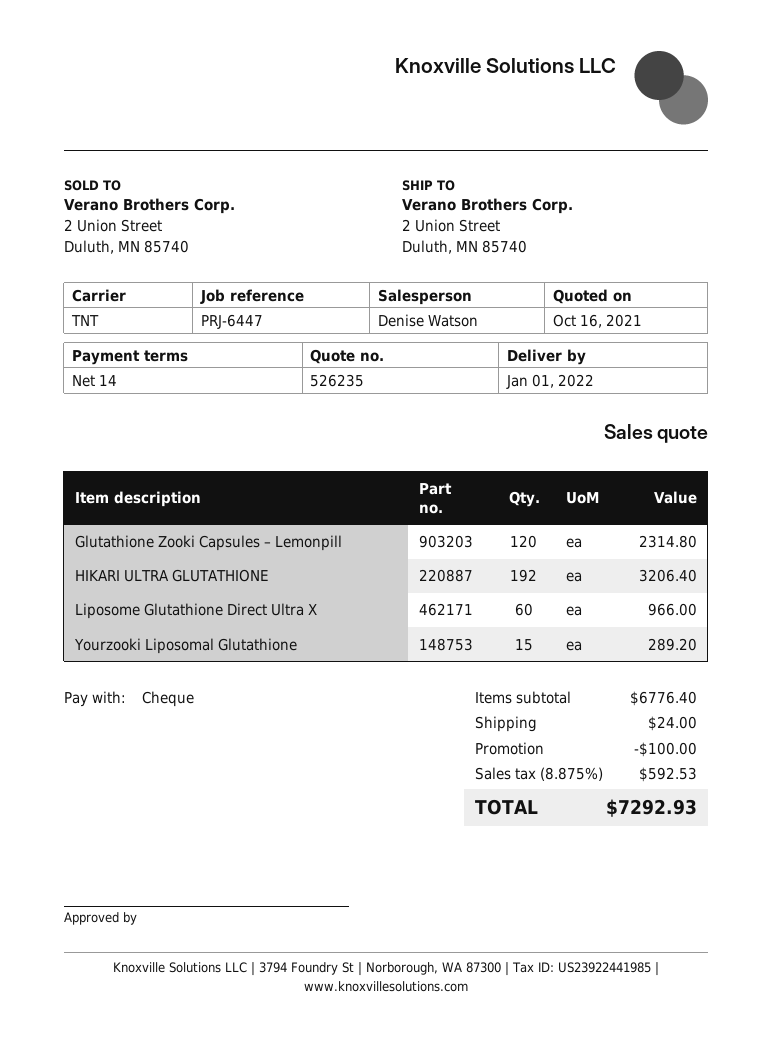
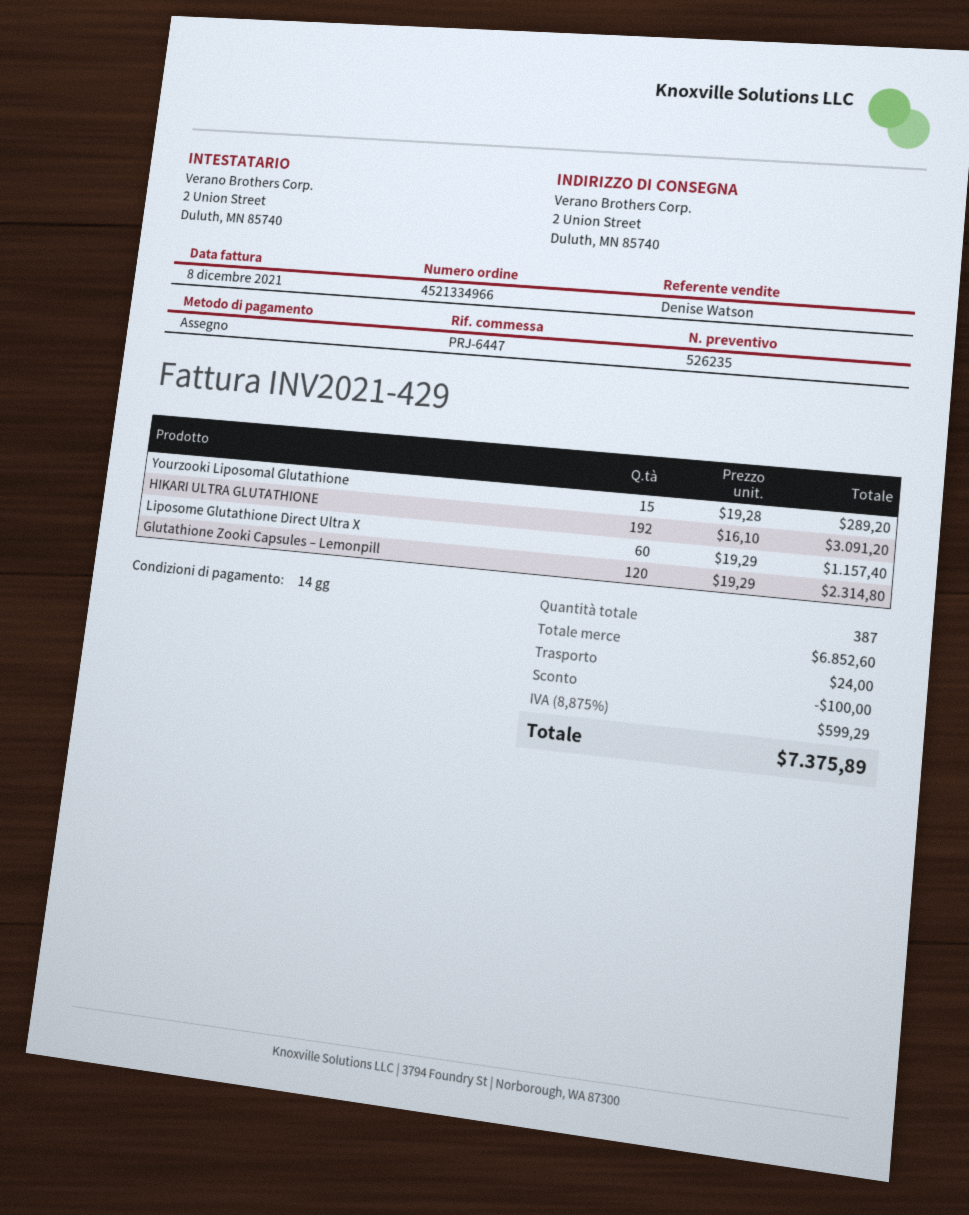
HIKARI ULTRA GLUTATHIONE: 192 for 3206.40 -> 192 for 3091.20
Liposome Glutathione Direct Ultra X: 60 for 966.00 -> 60 for 1157.40
subtotal: 6776.40 -> 6852.60
tax: 8.875% = 592.53 -> 8.875% = 599.29
total: 7292.93 -> 7375.89

